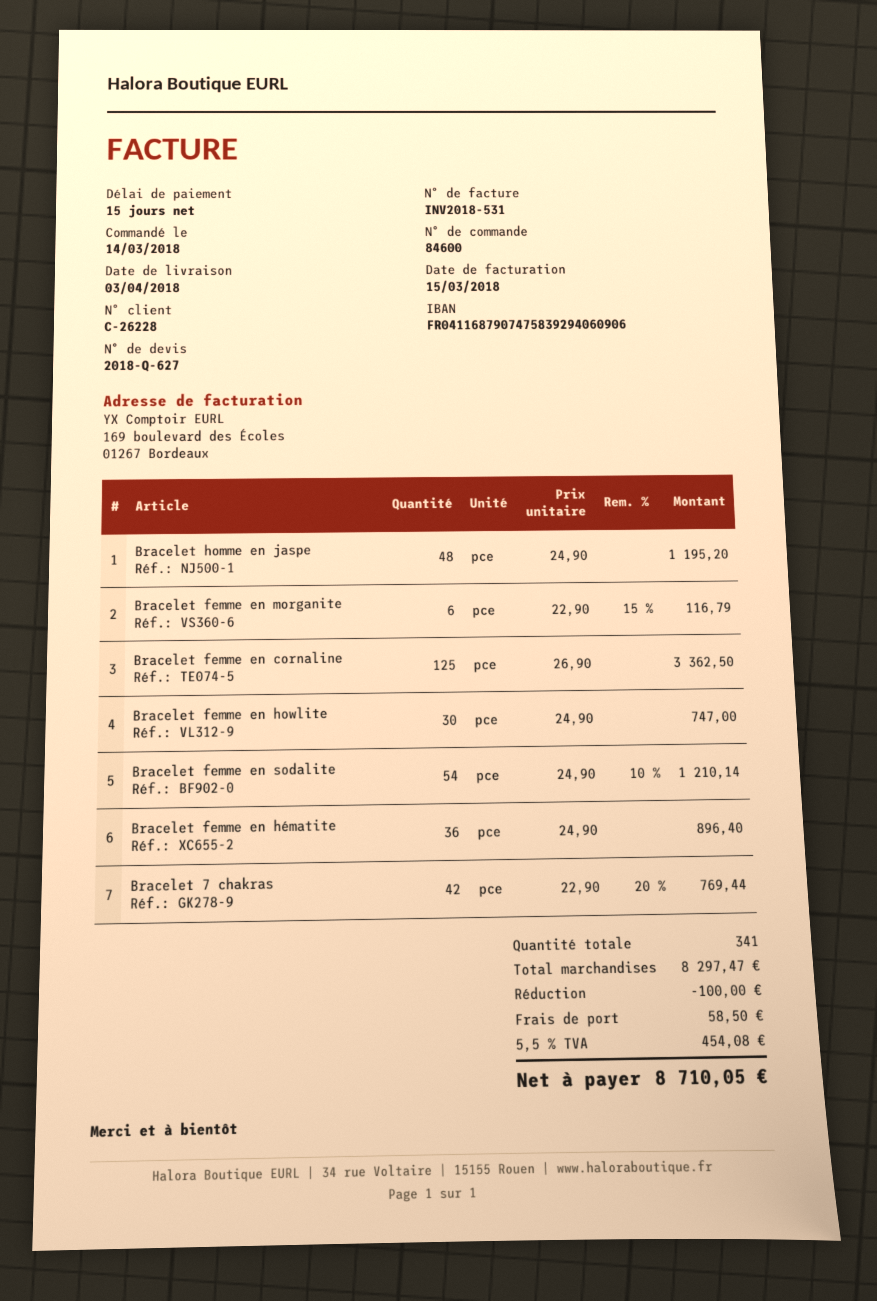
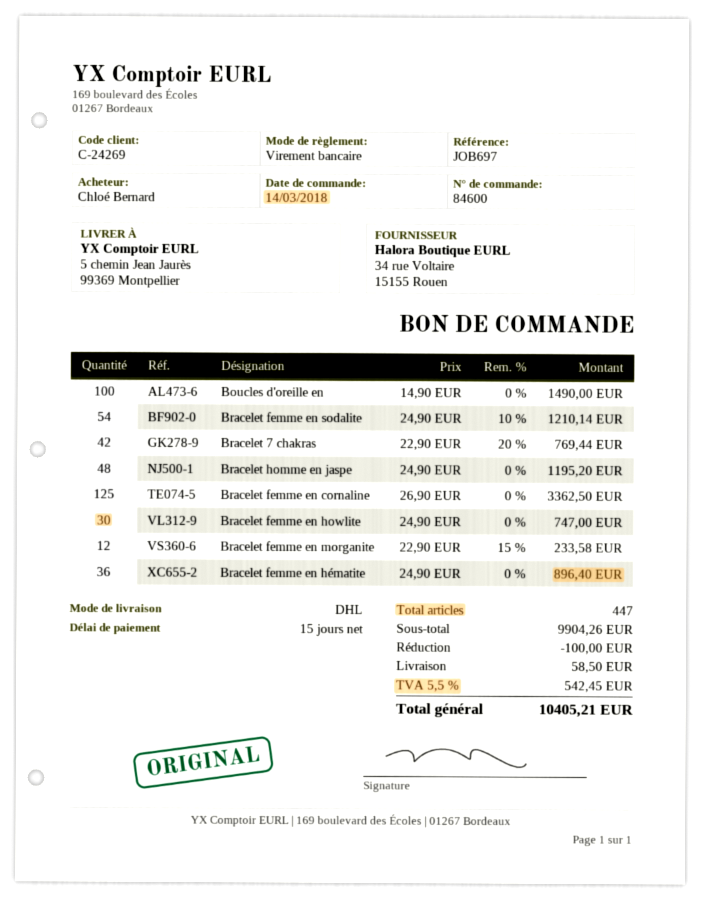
customer number: C-26228 -> C-24269
Bracelet femme en morganite: 6 x 22.90 - 15% = 116.79 -> 12 x 22.90 - 15% = 233.58
Boucles d'oreille en: none -> 100 x 14.90 = 1490.00
total quantity: 341 -> 447
subtotal: 8297.47 -> 9904.26
tax: 5.5% = 454.08 -> 5.5% = 542.45
total: 8710.05 -> 10405.21

